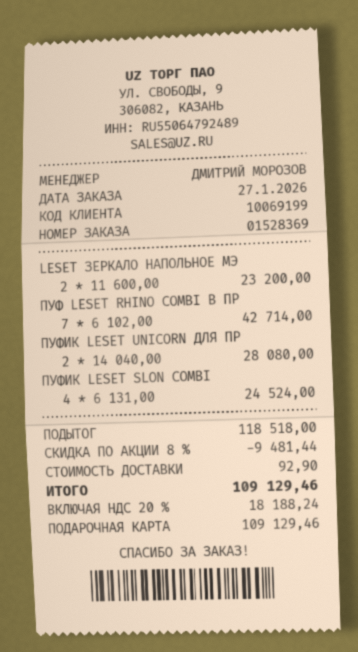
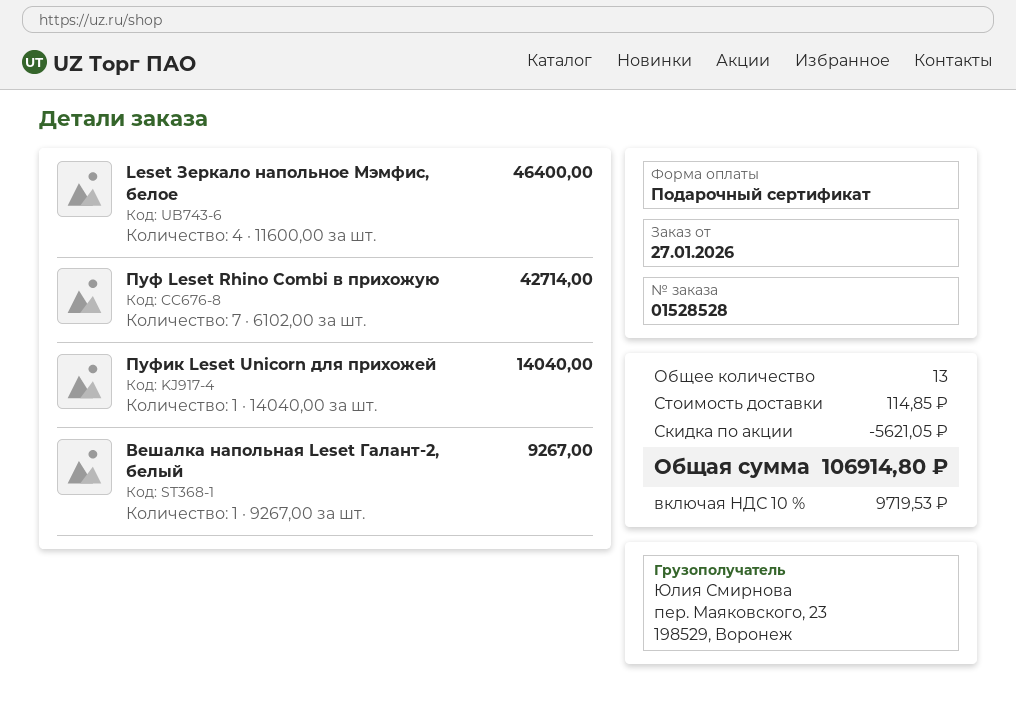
order number: 01528369 -> 01528528
LESET ЗЕРКАЛО НАПОЛЬНОЕ МЭ: 2 x 11600.00 = 23200.00 -> 4 x 11600.00 = 46400.00
ПУФИК LESET UNICORN ДЛЯ ПР: 2 x 14040.00 = 28080.00 -> 1 x 14040.00 = 14040.00
ПУФИК LESET SLON COMBI: 4 x 6131.00 = 24524.00 -> none
Вешалка напольная Leset Галант-2, белый: none -> 1 x 9267.00 = 9267.00
discount: 9481.44 -> 5621.05
shipping: 92.90 -> 114.85
tax: 20% = 18188.24 -> 10% = 9719.53
total: 109129.46 -> 106914.80

